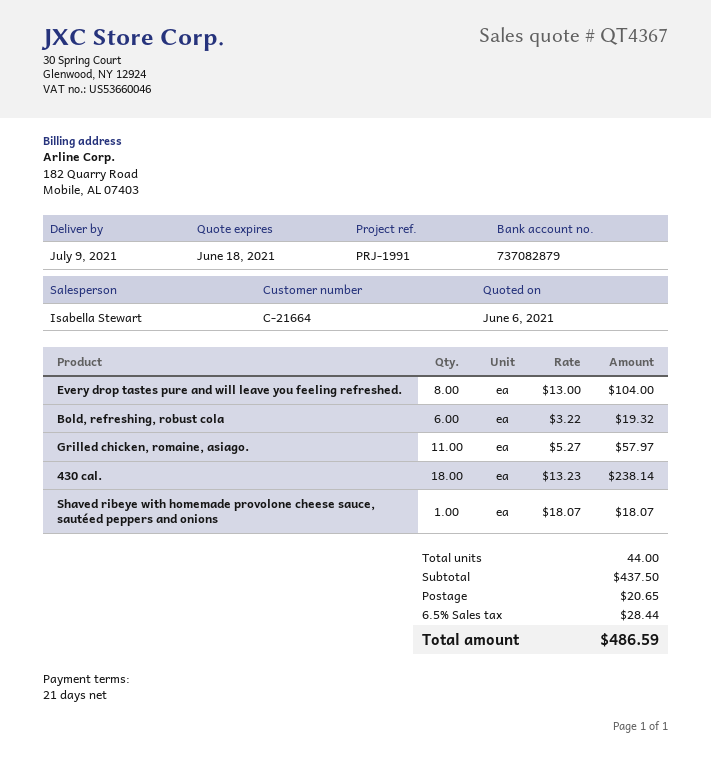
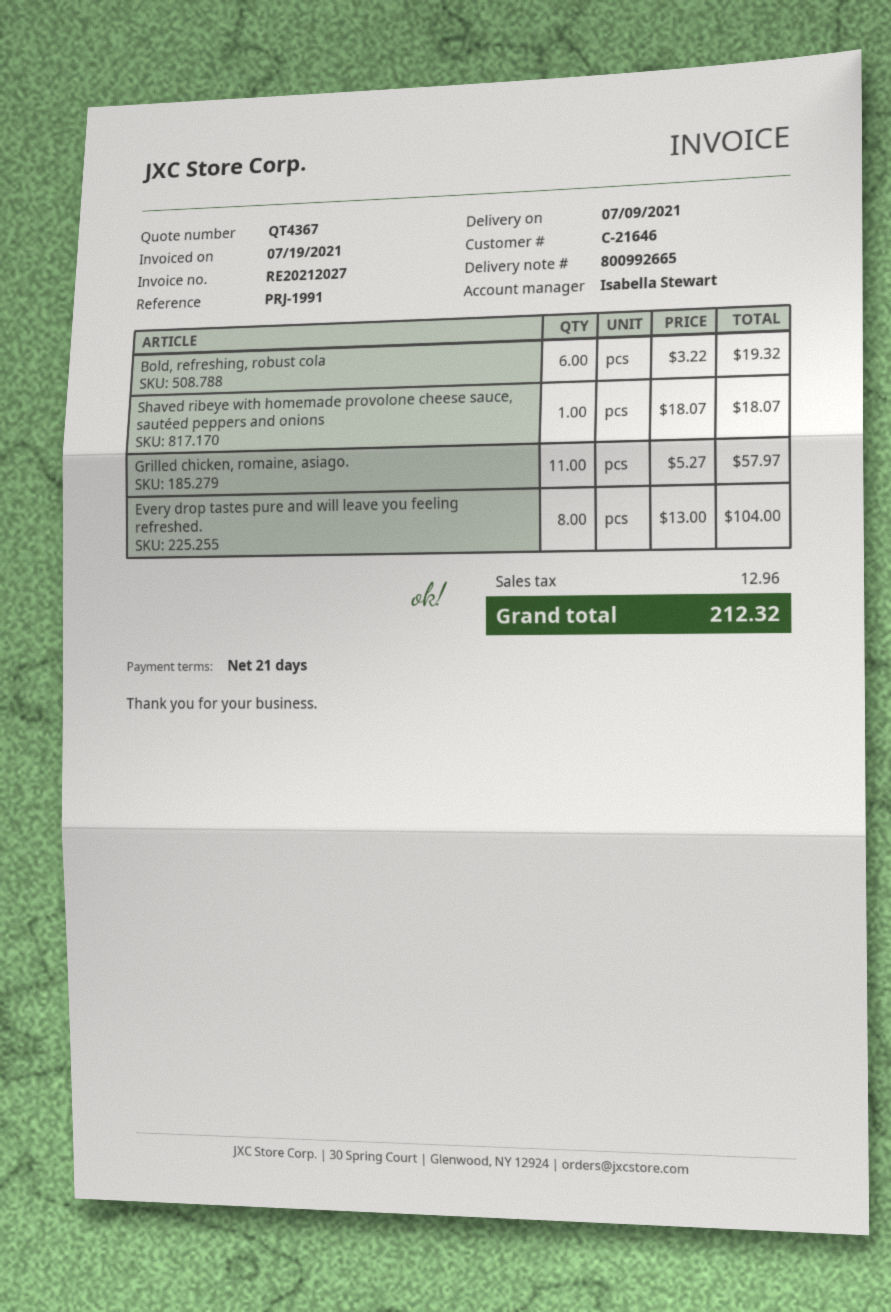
customer number: C-21664 -> C-21646
430 cal.: 18 x 13.23 = 238.14 -> none
shipping: 20.65 -> none
tax: 28.44 -> 12.96
total: 486.59 -> 212.32

